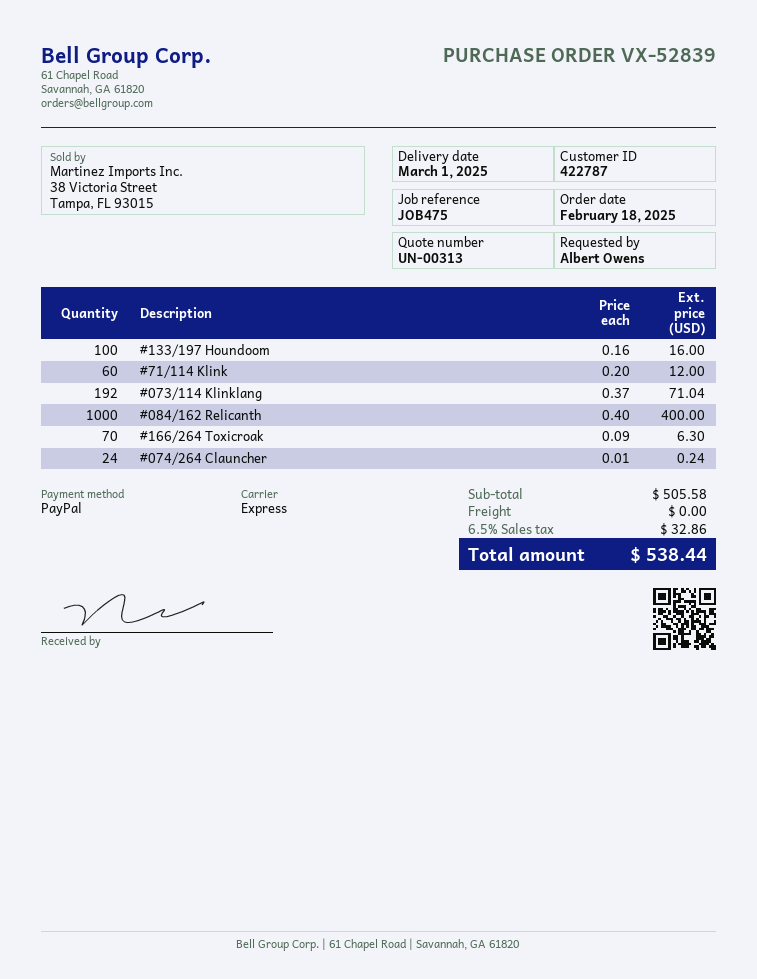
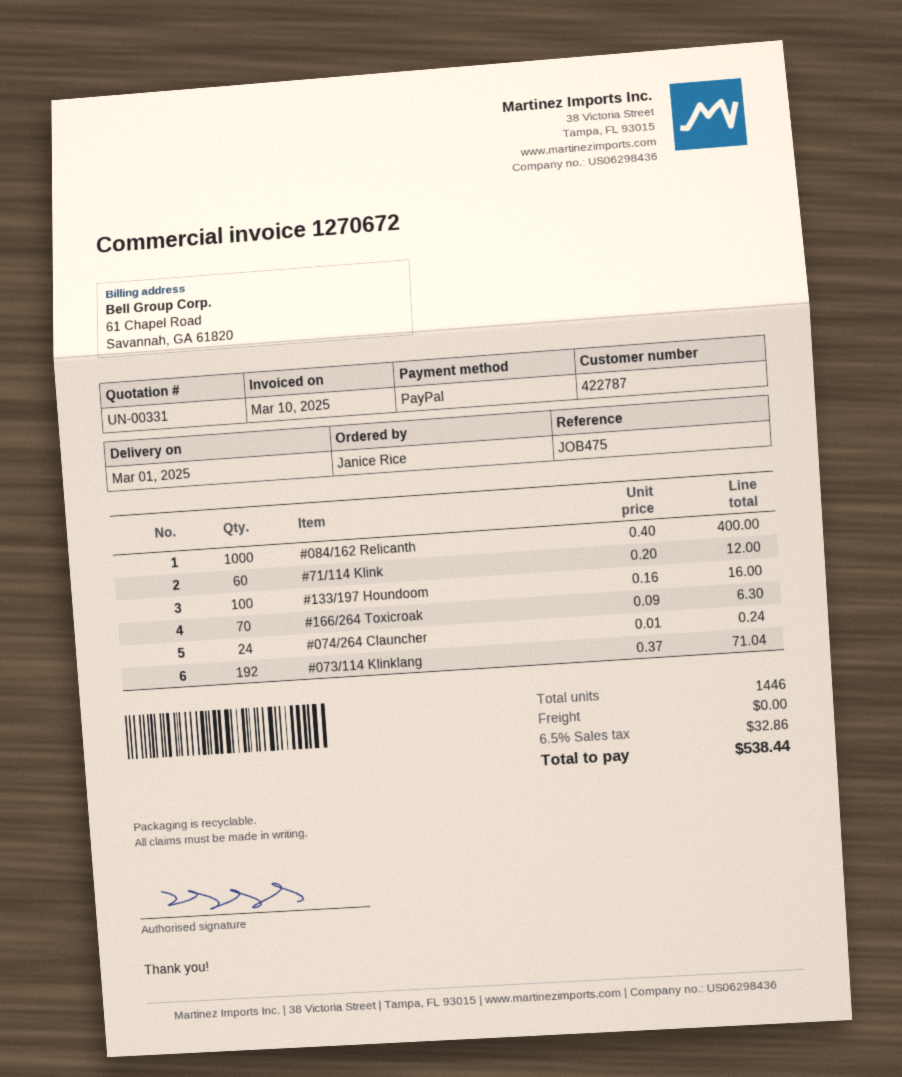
quote number: UN-00313 -> UN-00331
ordered by: Albert Owens -> Janice Rice

